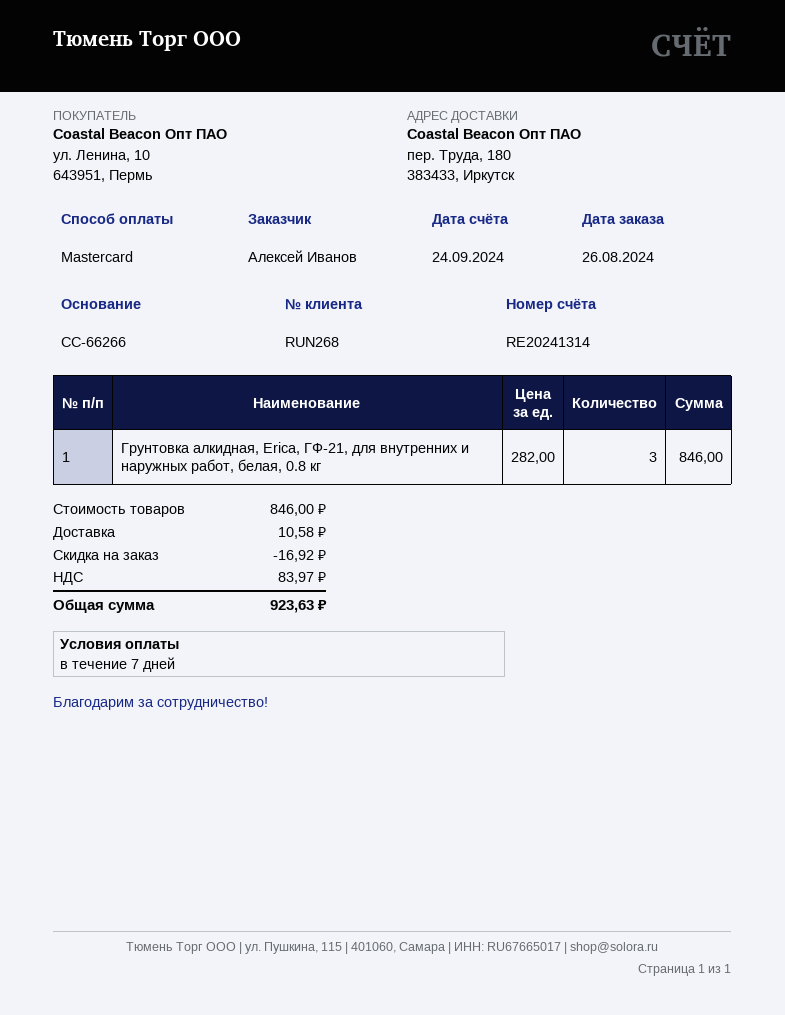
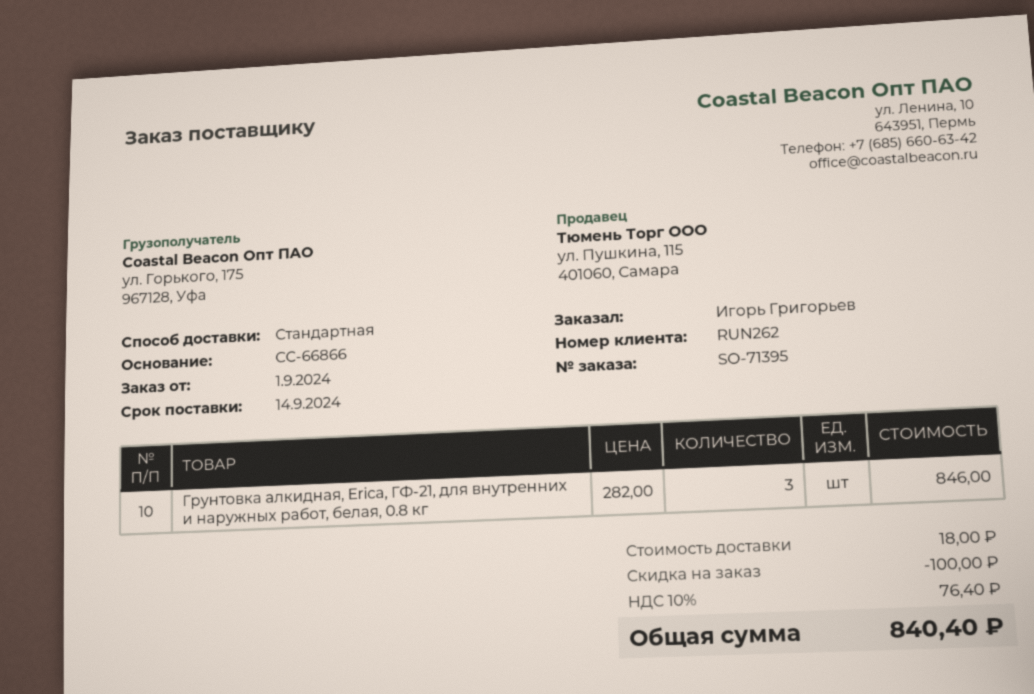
order date: 2024-08-26 -> 2024-09-01
customer number: RUN268 -> RUN262
reference: CC-66266 -> CC-66866
ordered by: Алексей Иванов -> Игорь Григорьев
ship to: пер. Труда, 180, 383433, Иркутск -> ул. Горького, 175, 967128, Уфа
discount: 16.92 -> 100.00
shipping: 10.58 -> 18.00
tax: 83.97 -> 76.40
total: 923.63 -> 840.40

